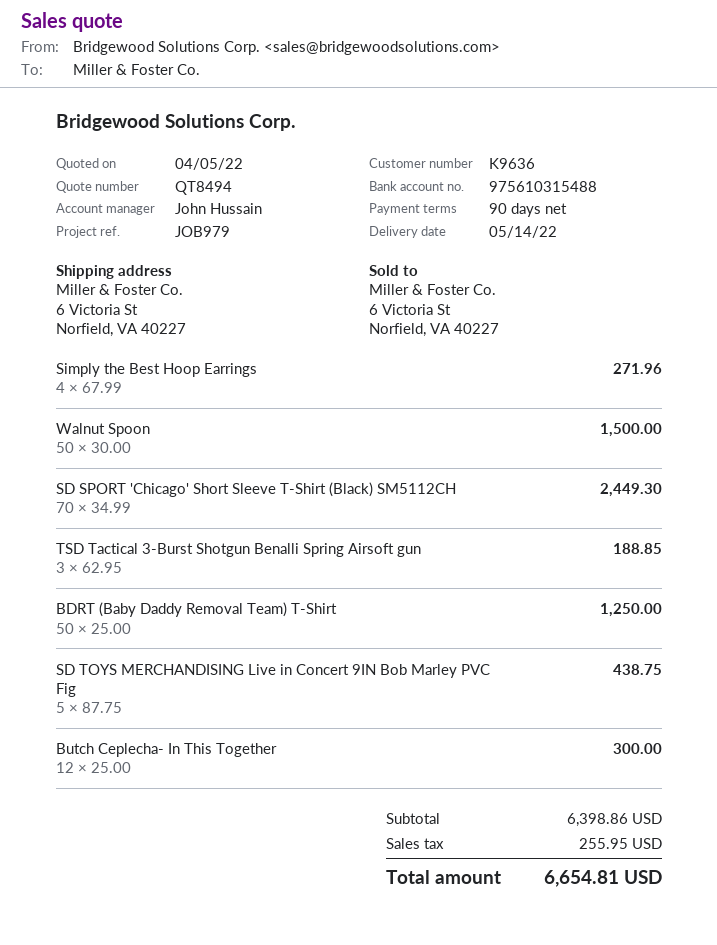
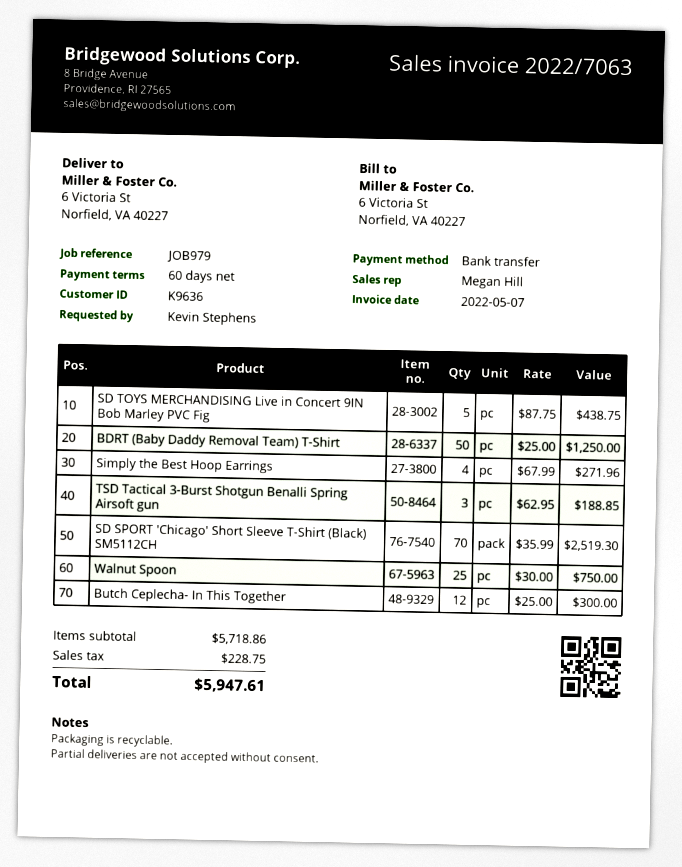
payment terms: 90 days -> 60 days
sales rep: John Hussain -> Megan Hill
Walnut Spoon: 50 x 30.00 = 1500.00 -> 25 x 30.00 = 750.00
SD SPORT 'Chicago' Short Sleeve T-Shirt (Black) SM5112CH: 70 x 34.99 = 2449.30 -> 70 x 35.99 = 2519.30
subtotal: 6398.86 -> 5718.86
tax: 255.95 -> 228.75
total: 6654.81 -> 5947.61

